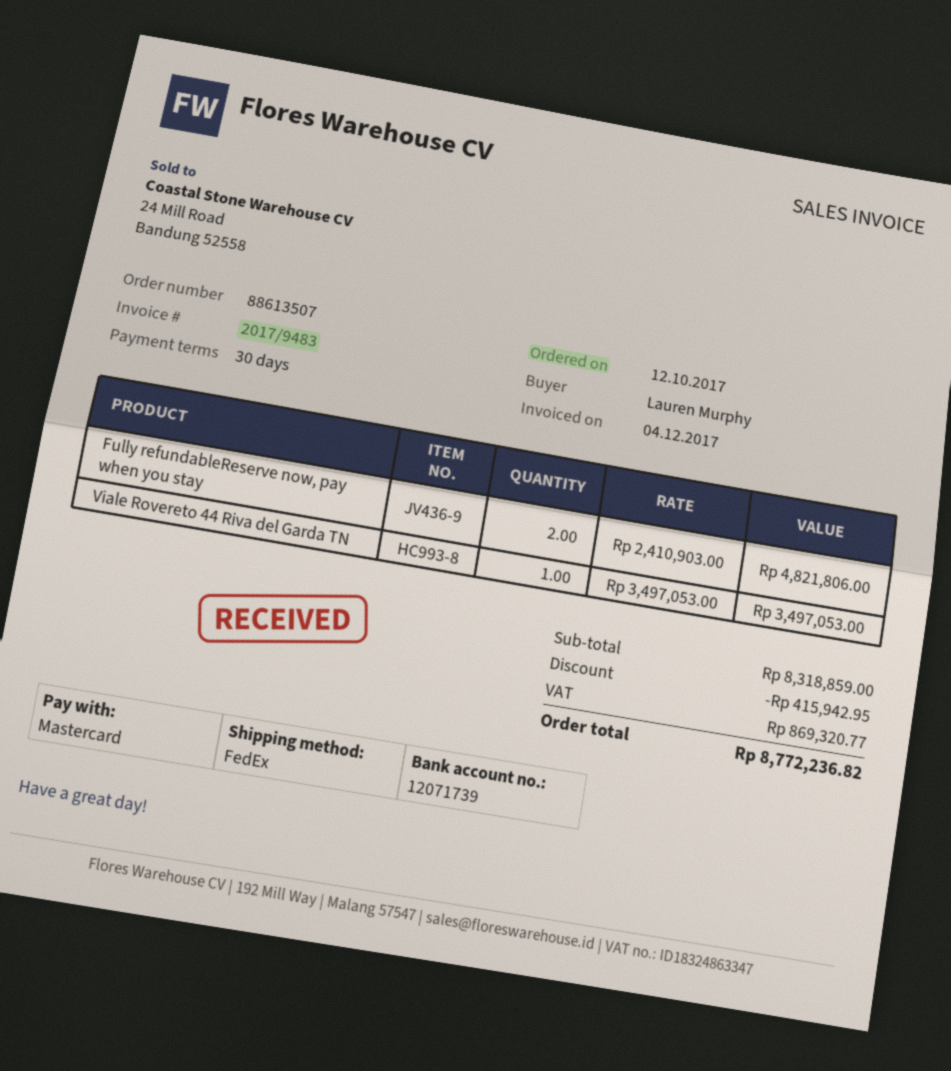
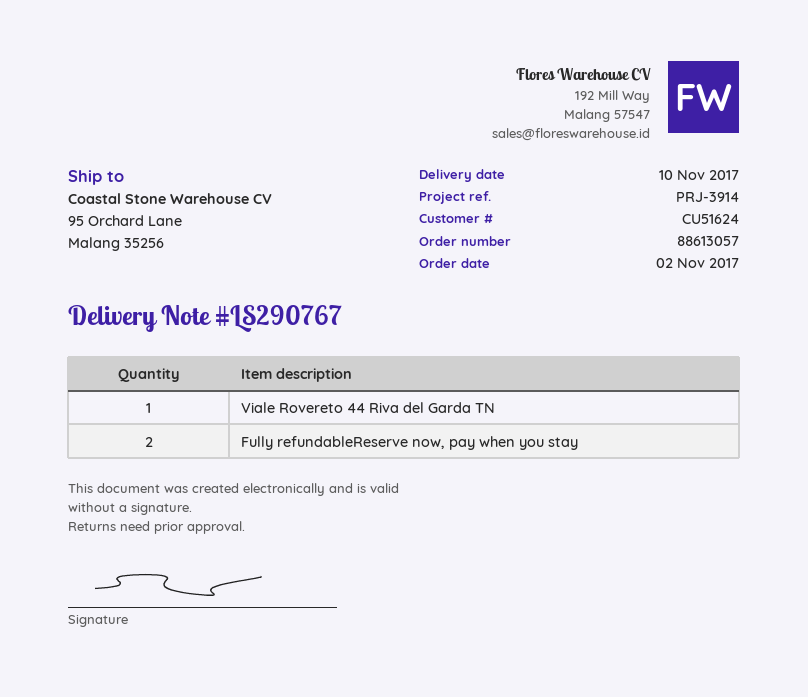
order number: 88613507 -> 88613057
order date: 2017-10-12 -> 2017-11-02

